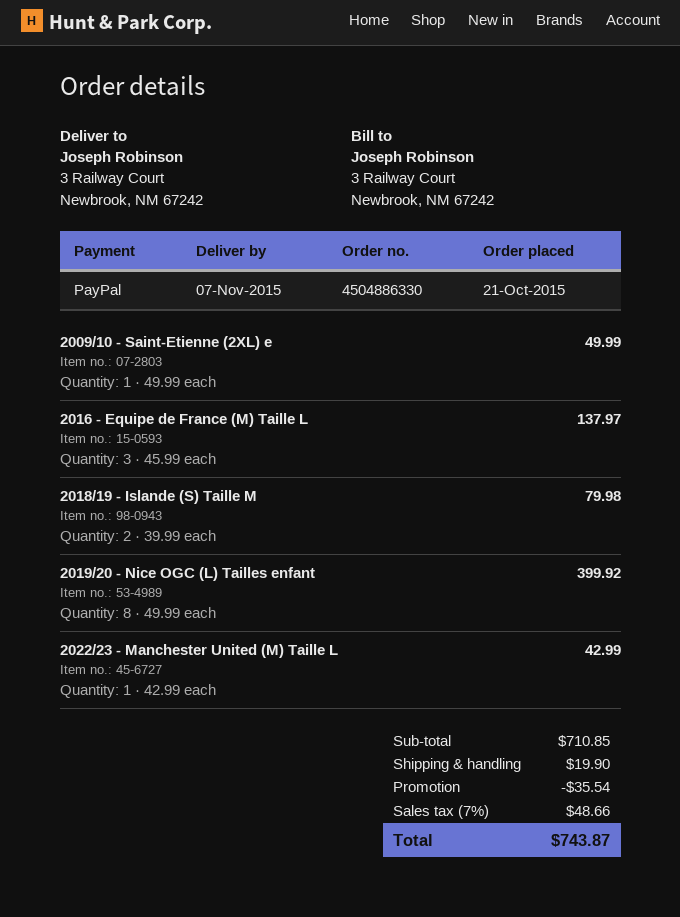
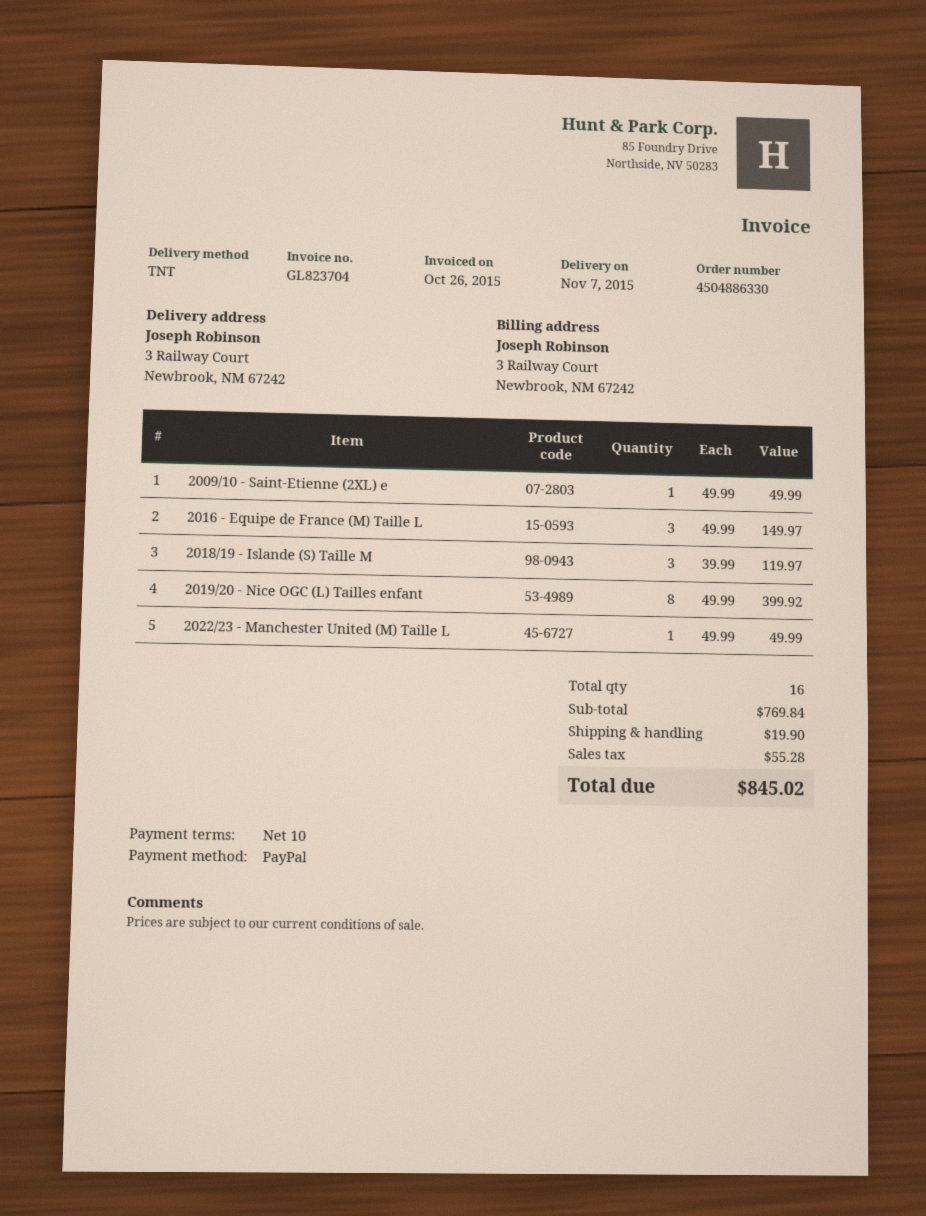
2016 - Equipe de France (M) Taille L: 3 x 45.99 = 137.97 -> 3 x 49.99 = 149.97
2018/19 - Islande (S) Taille M: 2 x 39.99 = 79.98 -> 3 x 39.99 = 119.97
2022/23 - Manchester United (M) Taille L: 1 x 42.99 = 42.99 -> 1 x 49.99 = 49.99
subtotal: 710.85 -> 769.84
discount: 35.54 -> none
tax: 48.66 -> 55.28
total: 743.87 -> 845.02

